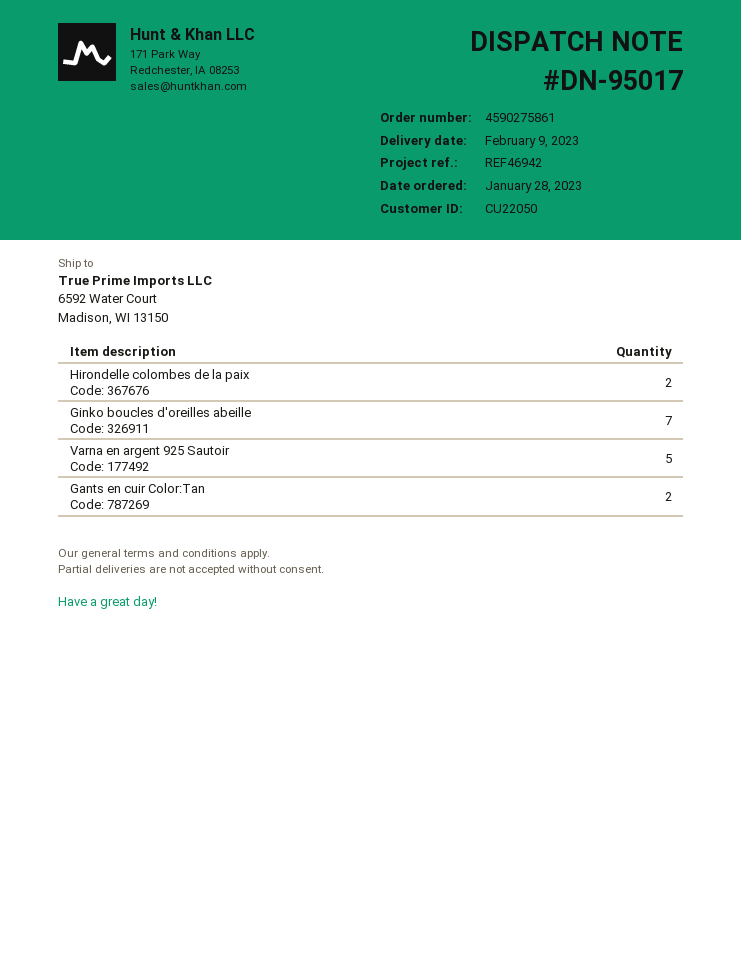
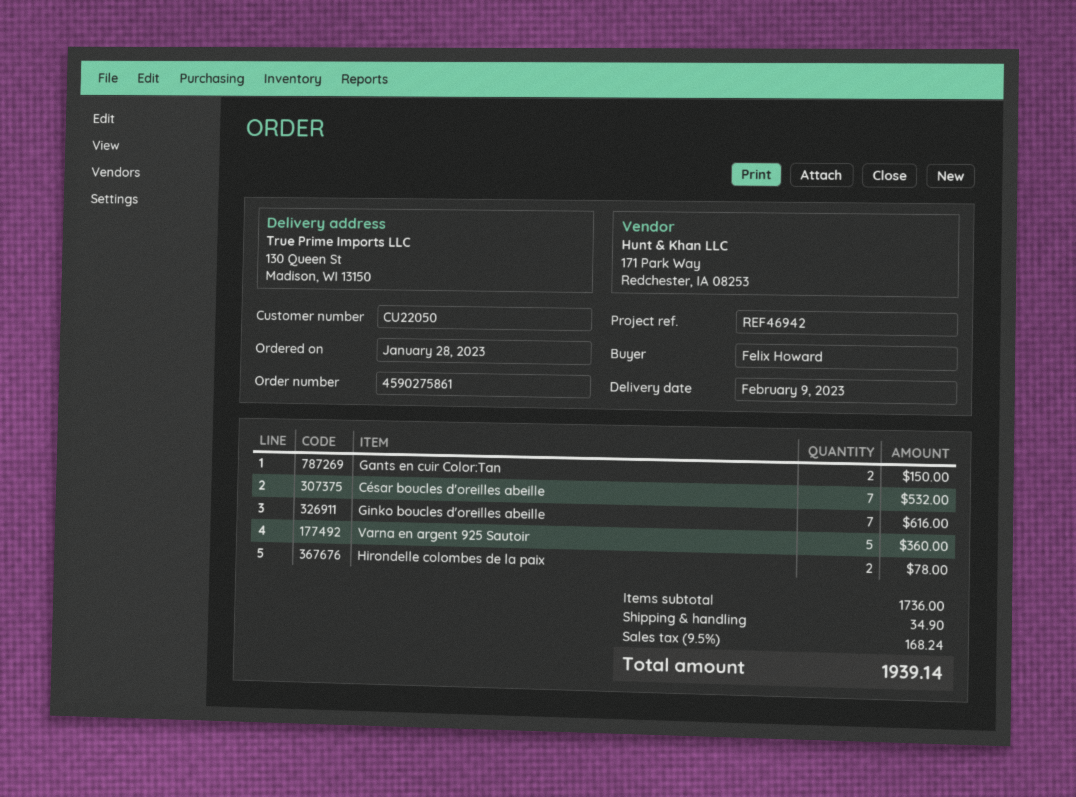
ship to: 6592 Water Court, Madison, WI 13150 -> 130 Queen St, Madison, WI 13150
César boucles d'oreilles abeille: none -> 7

